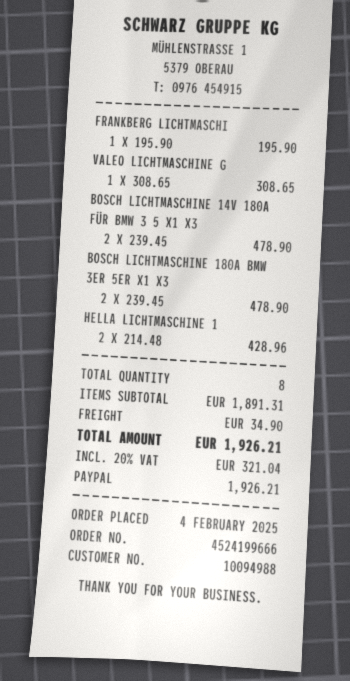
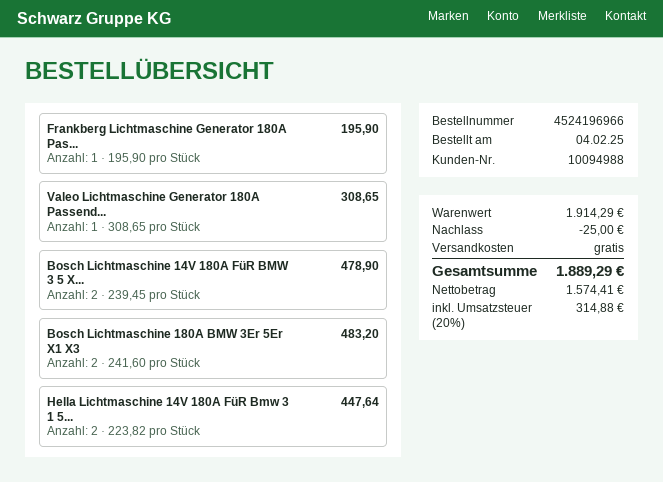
order number: 4524199666 -> 4524196966
BOSCH LICHTMASCHINE 180A BMW 3ER 5ER X1 X3: 2 x 239.45 = 478.90 -> 2 x 241.60 = 483.20
HELLA LICHTMASCHINE 1: 2 x 214.48 = 428.96 -> 2 x 223.82 = 447.64
subtotal: 1891.31 -> 1914.29
discount: none -> 25.00
shipping: 34.90 -> 0.00
tax: 20% = 321.04 -> 20% = 314.88
total: 1926.21 -> 1889.29

